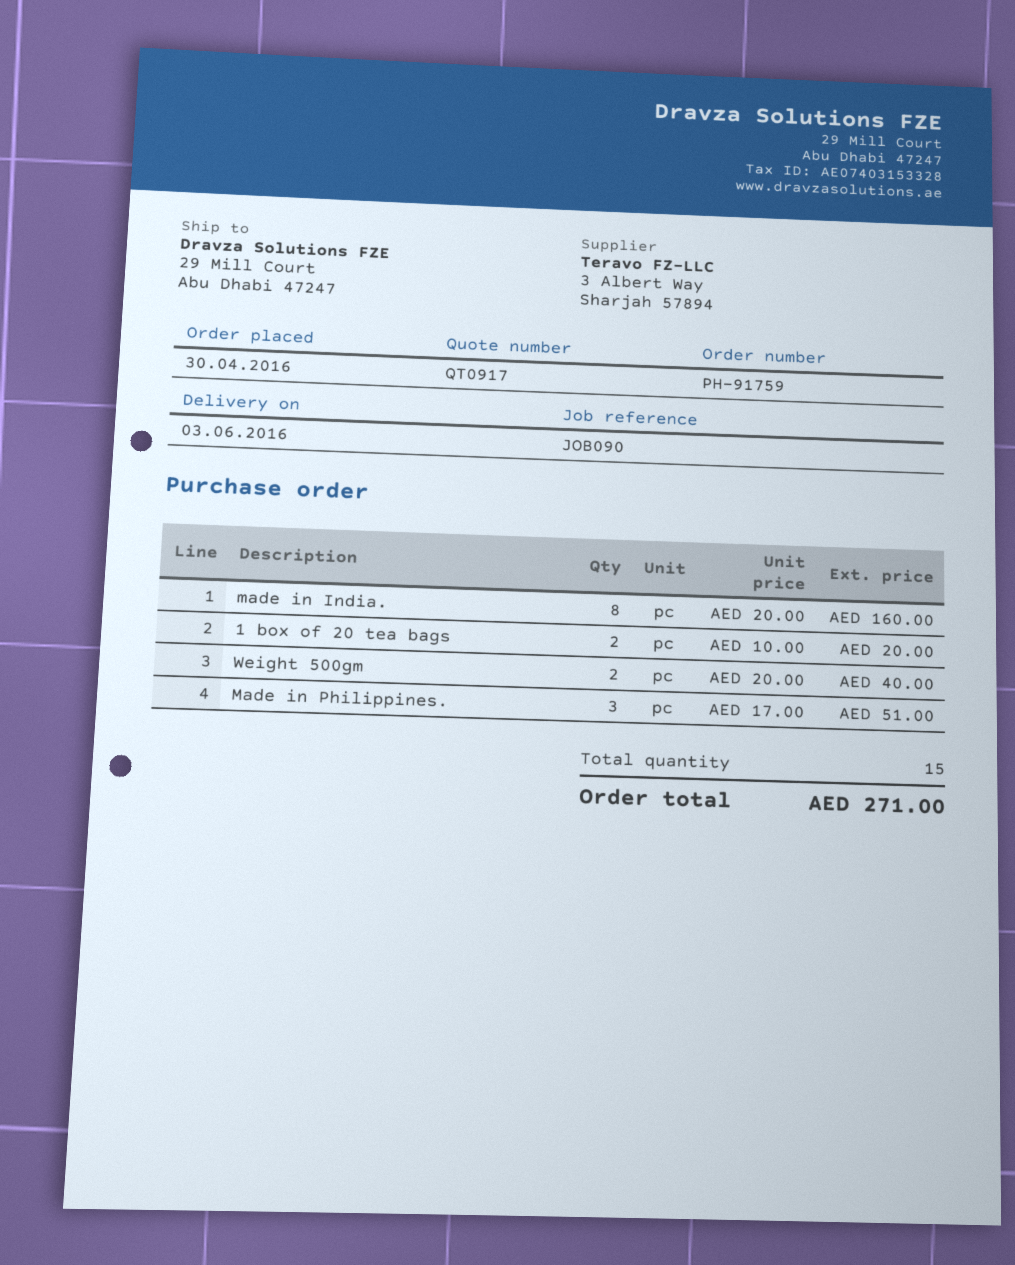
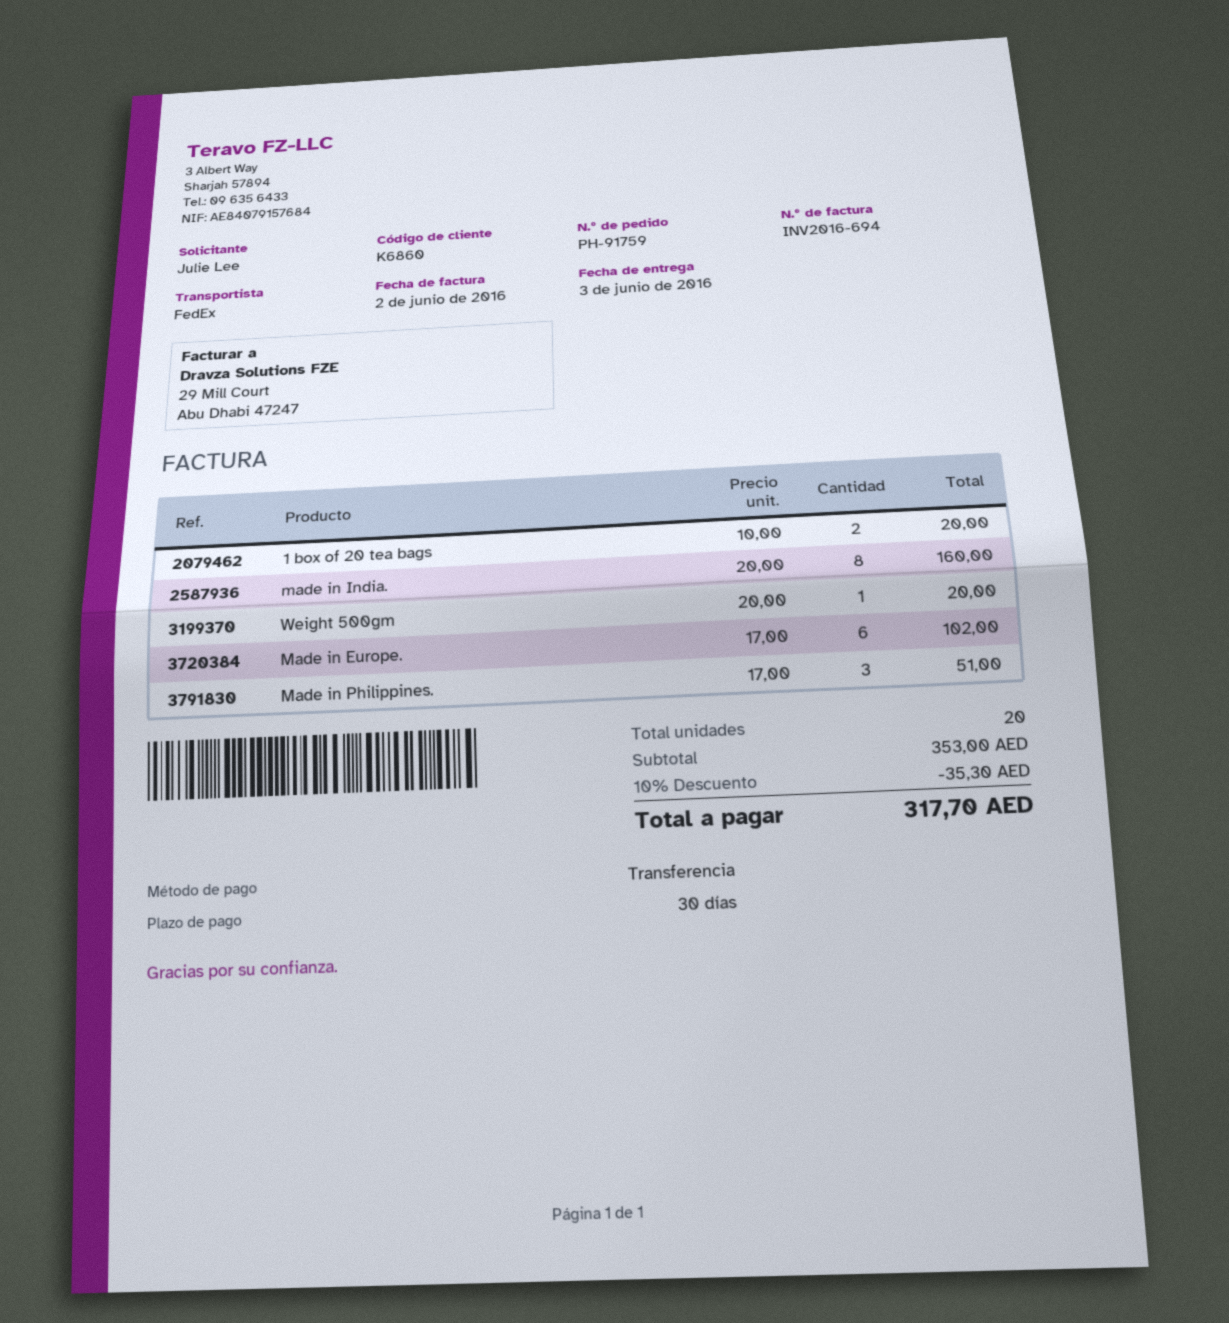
Weight 500gm: 2 x 20.00 = 40.00 -> 1 x 20.00 = 20.00
Made in Europe.: none -> 6 x 17.00 = 102.00
total quantity: 15 -> 20
discount: none -> 10% = 35.30
total: 271.00 -> 317.70

